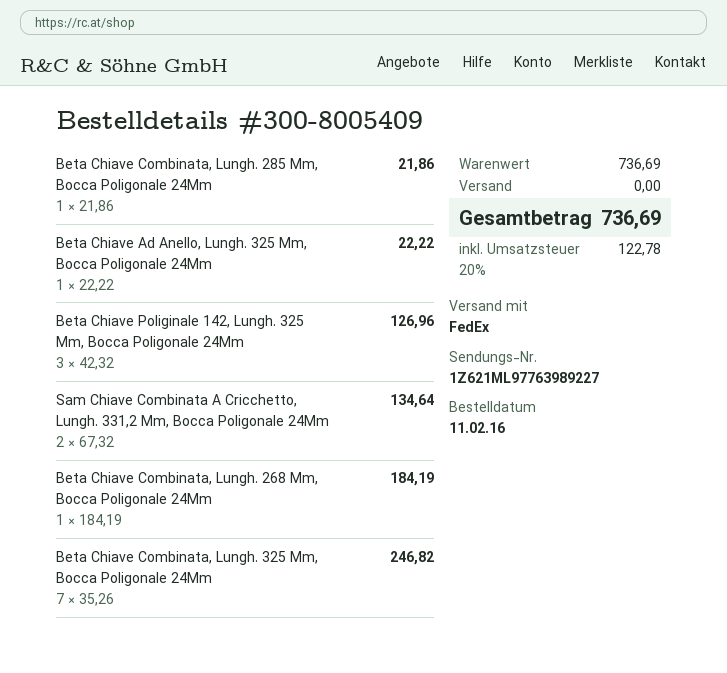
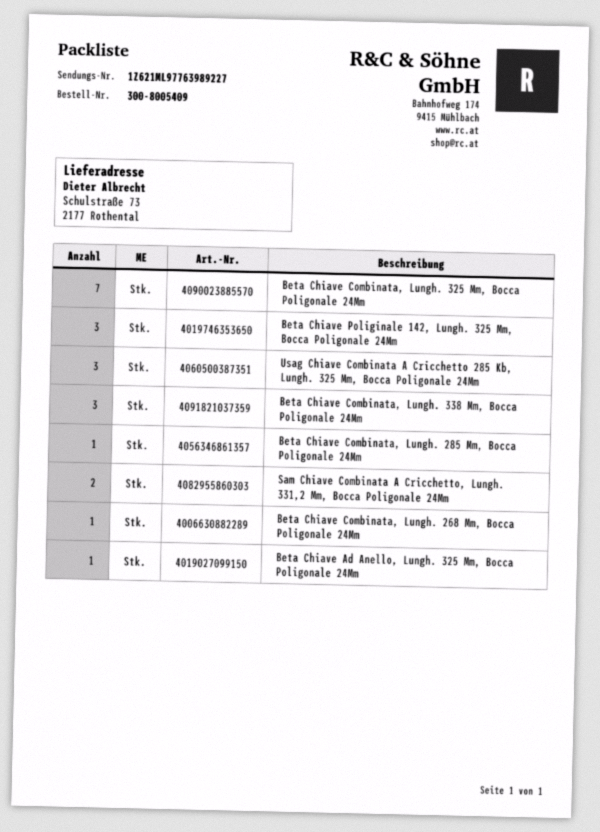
Usag Chiave Combinata A Cricchetto 285 Kb, Lungh. 325 Mm, Bocca Poligonale 24Mm: none -> 3
Beta Chiave Combinata, Lungh. 338 Mm, Bocca Poligonale 24Mm: none -> 3

